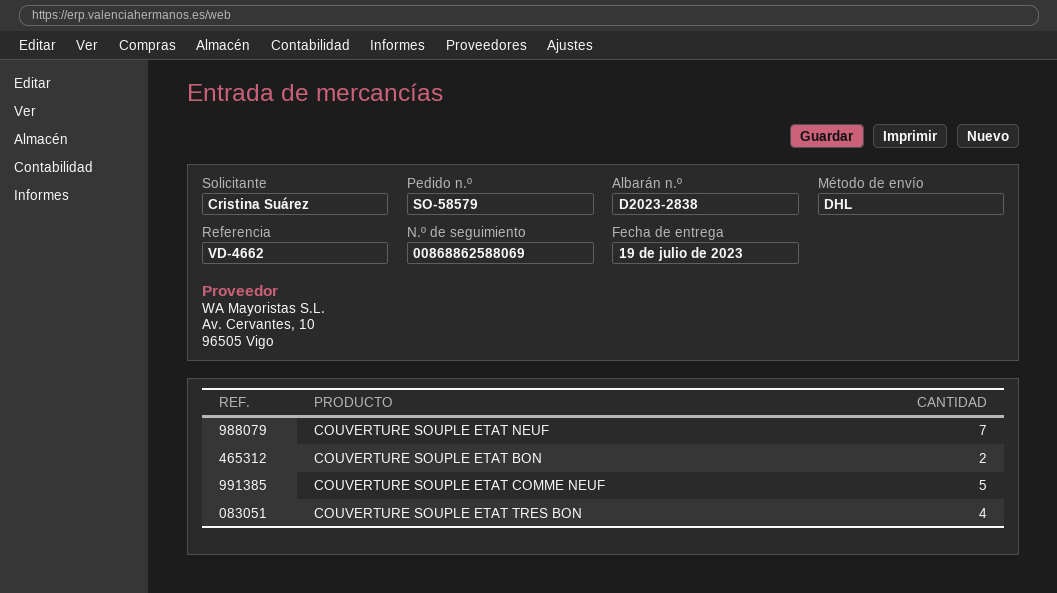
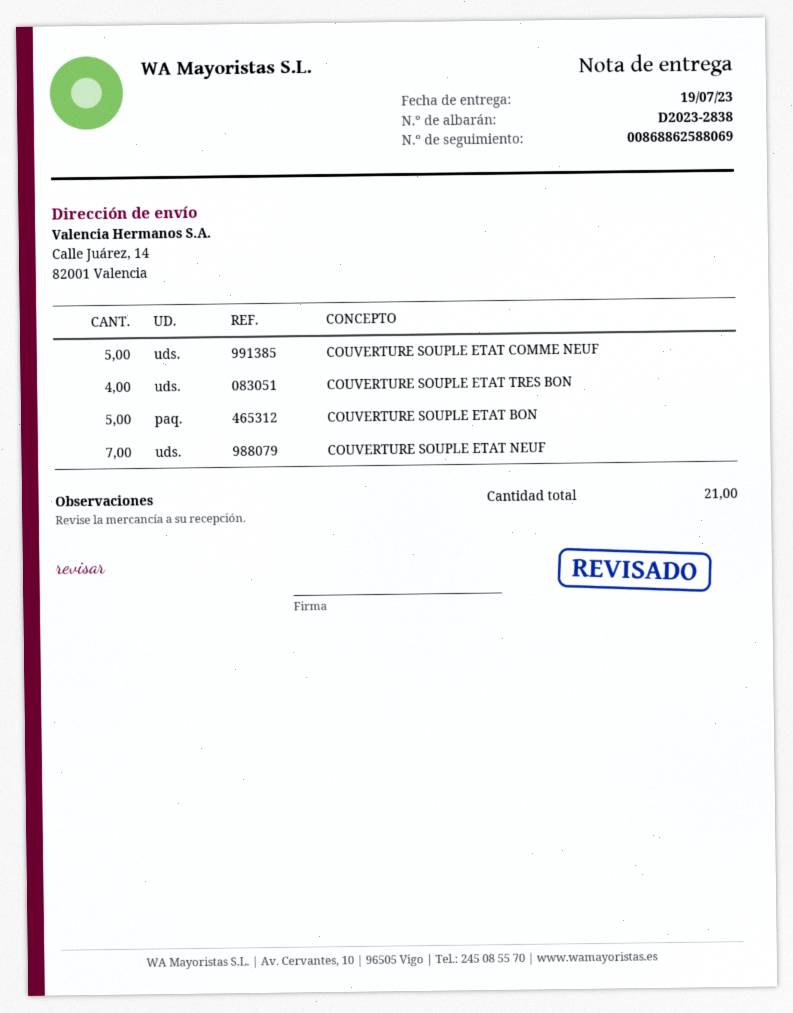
COUVERTURE SOUPLE ETAT BON: 2 -> 5

